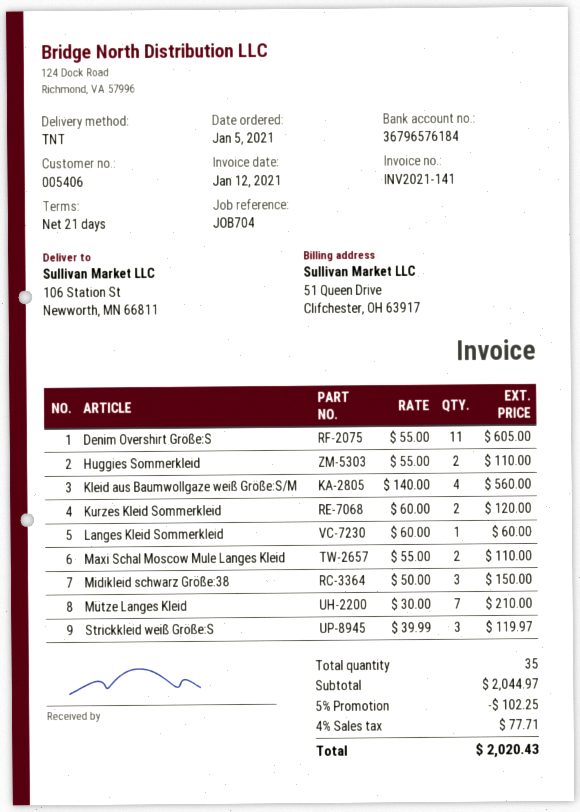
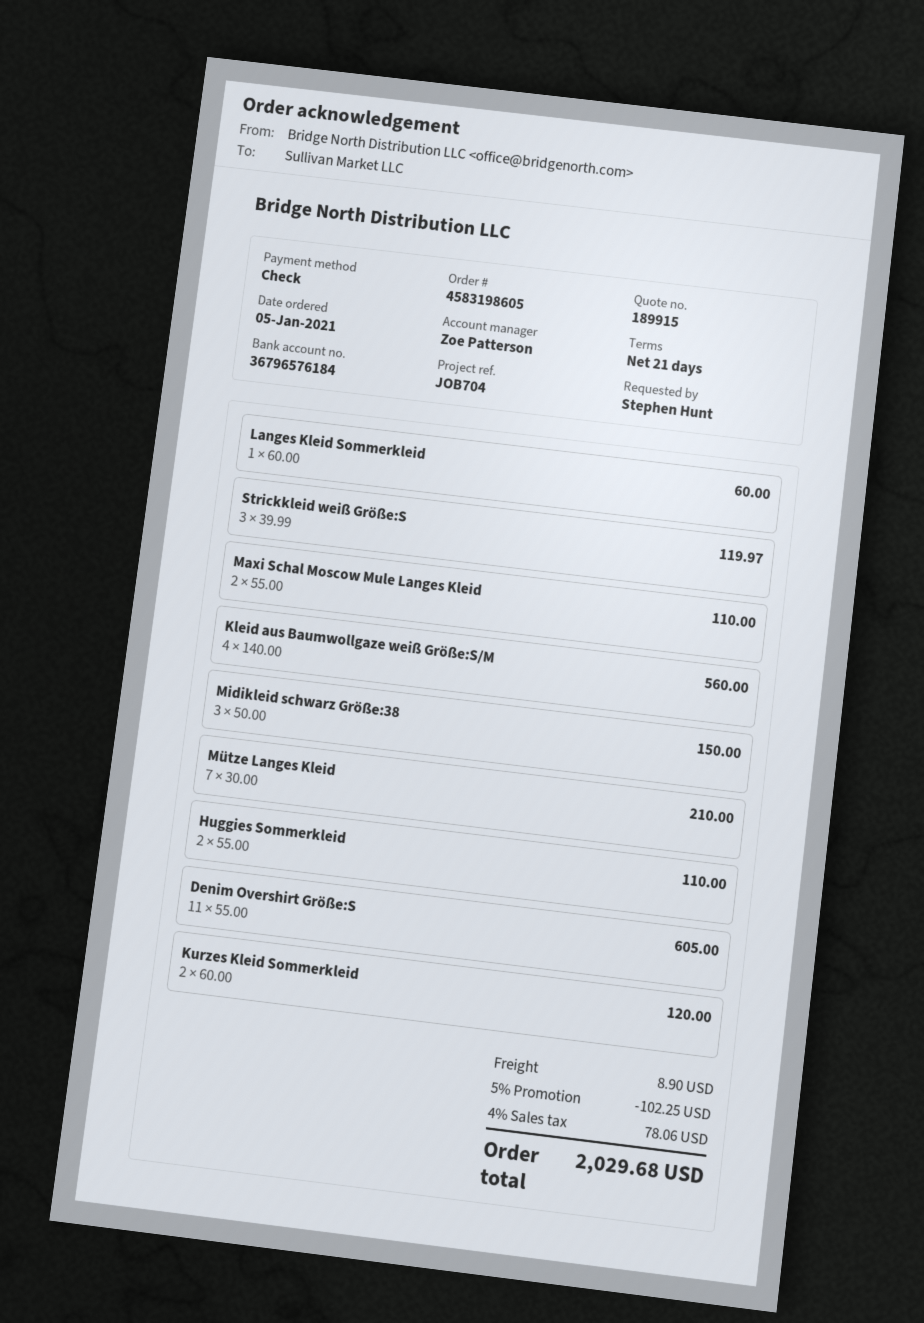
shipping: none -> 8.90
tax: 4% = 77.71 -> 4% = 78.06
total: 2020.43 -> 2029.68

